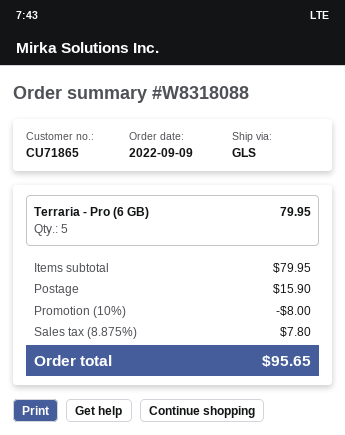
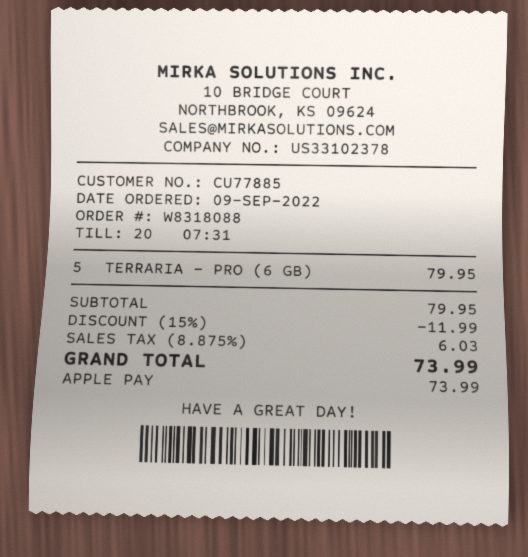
customer number: CU71865 -> CU77885
discount: 10% = 8.00 -> 15% = 11.99
shipping: 15.90 -> none
tax: 8.875% = 7.80 -> 8.875% = 6.03
total: 95.65 -> 73.99

